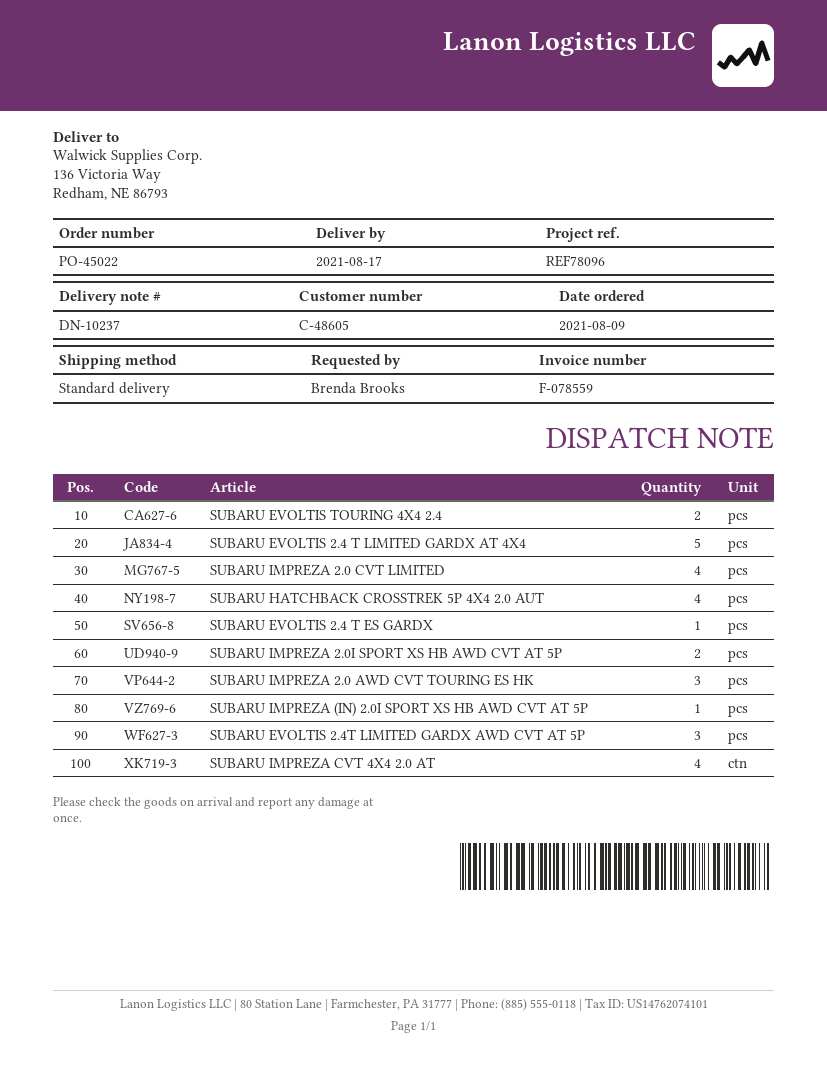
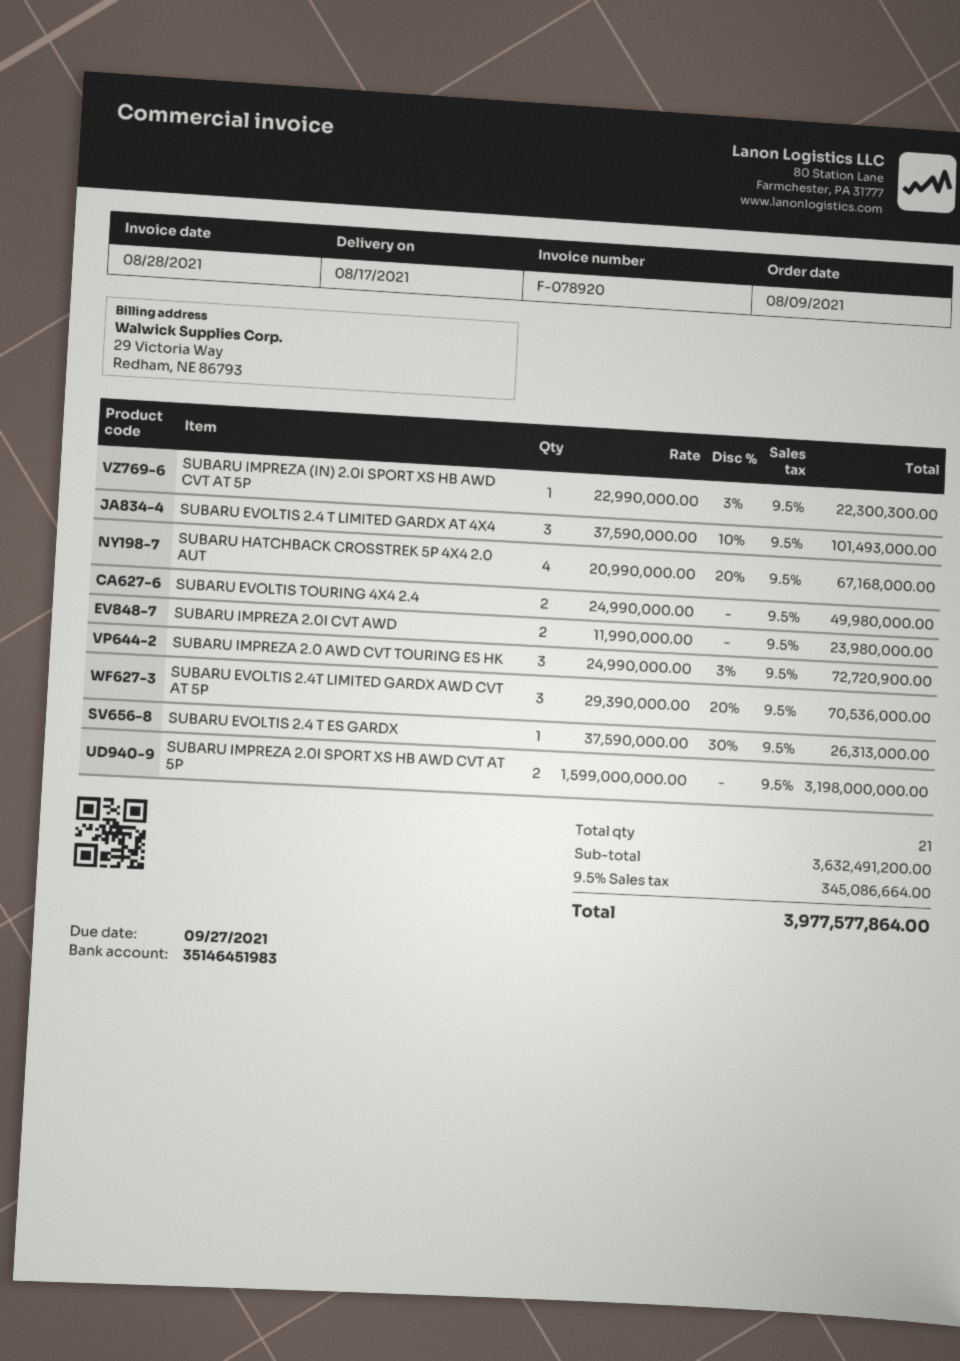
invoice number: F-078559 -> F-078920
SUBARU EVOLTIS 2.4 T LIMITED GARDX AT 4X4: 5 -> 3
SUBARU IMPREZA 2.0 CVT LIMITED: 4 -> none
SUBARU IMPREZA CVT 4X4 2.0 AT: 4 -> none
SUBARU IMPREZA 2.0I CVT AWD: none -> 2

